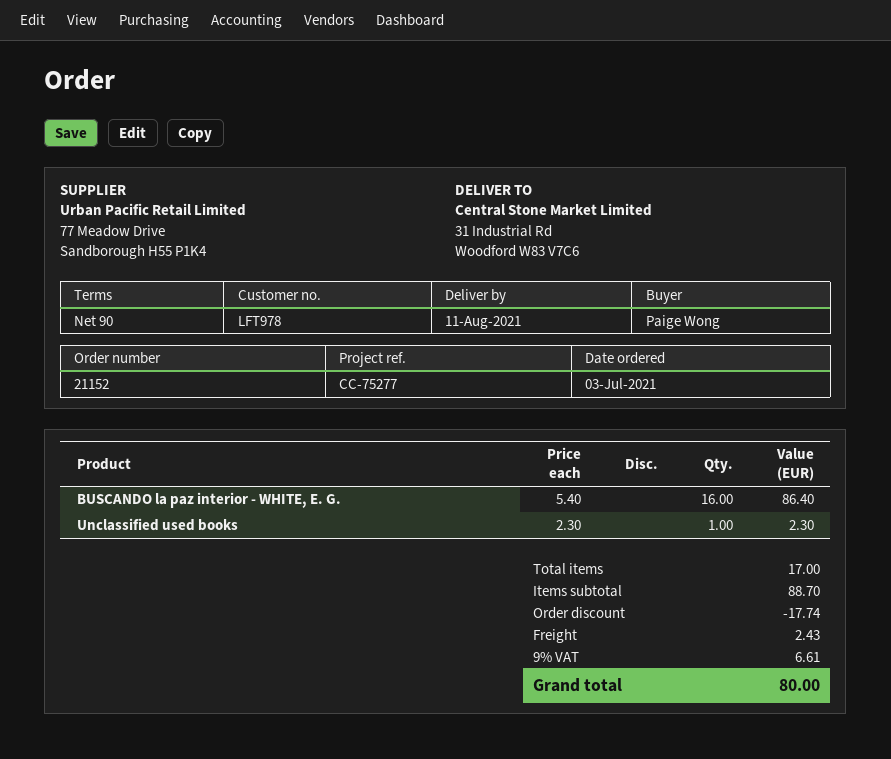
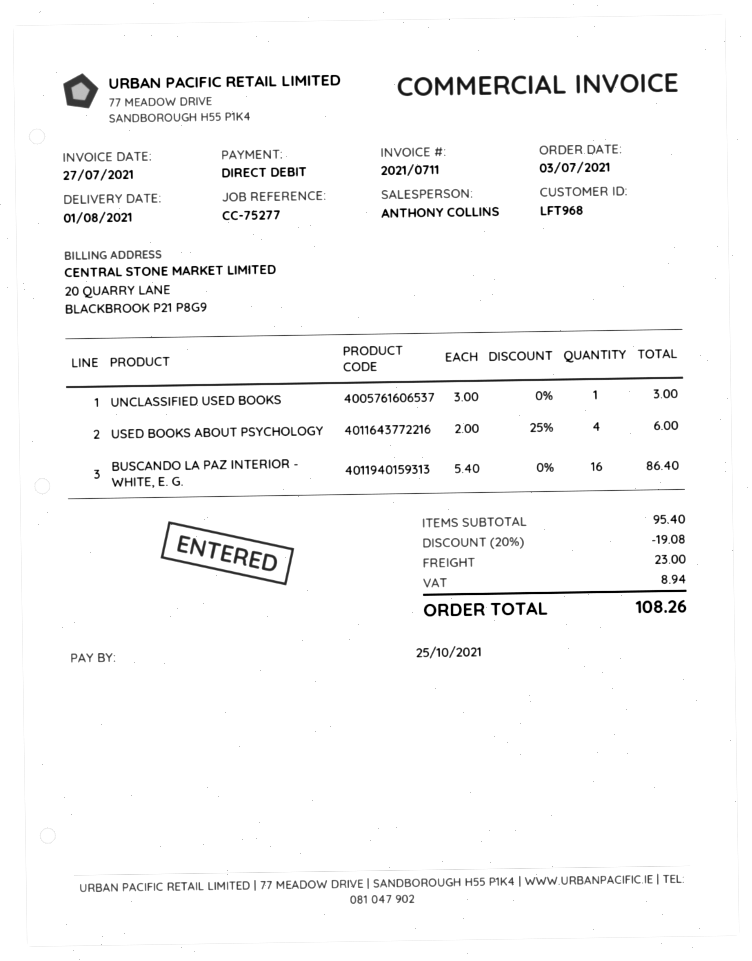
delivery date: 2021-08-11 -> 2021-08-01
customer number: LFT978 -> LFT968
Unclassified used books: 1 x 2.30 = 2.30 -> 1 x 3.00 = 3.00
USED BOOKS ABOUT PSYCHOLOGY: none -> 4 x 2.00 - 25% = 6.00
subtotal: 88.70 -> 95.40
discount: 17.74 -> 19.08
shipping: 2.43 -> 23.00
tax: 6.61 -> 8.94
total: 80.00 -> 108.26

